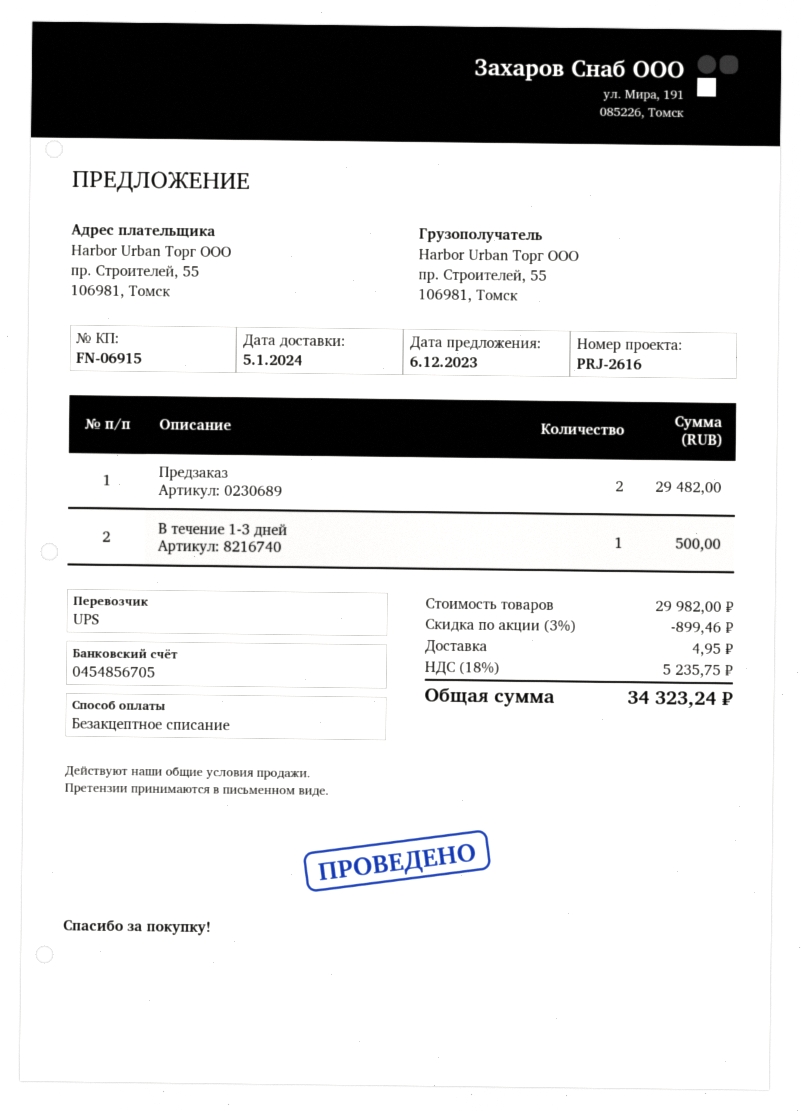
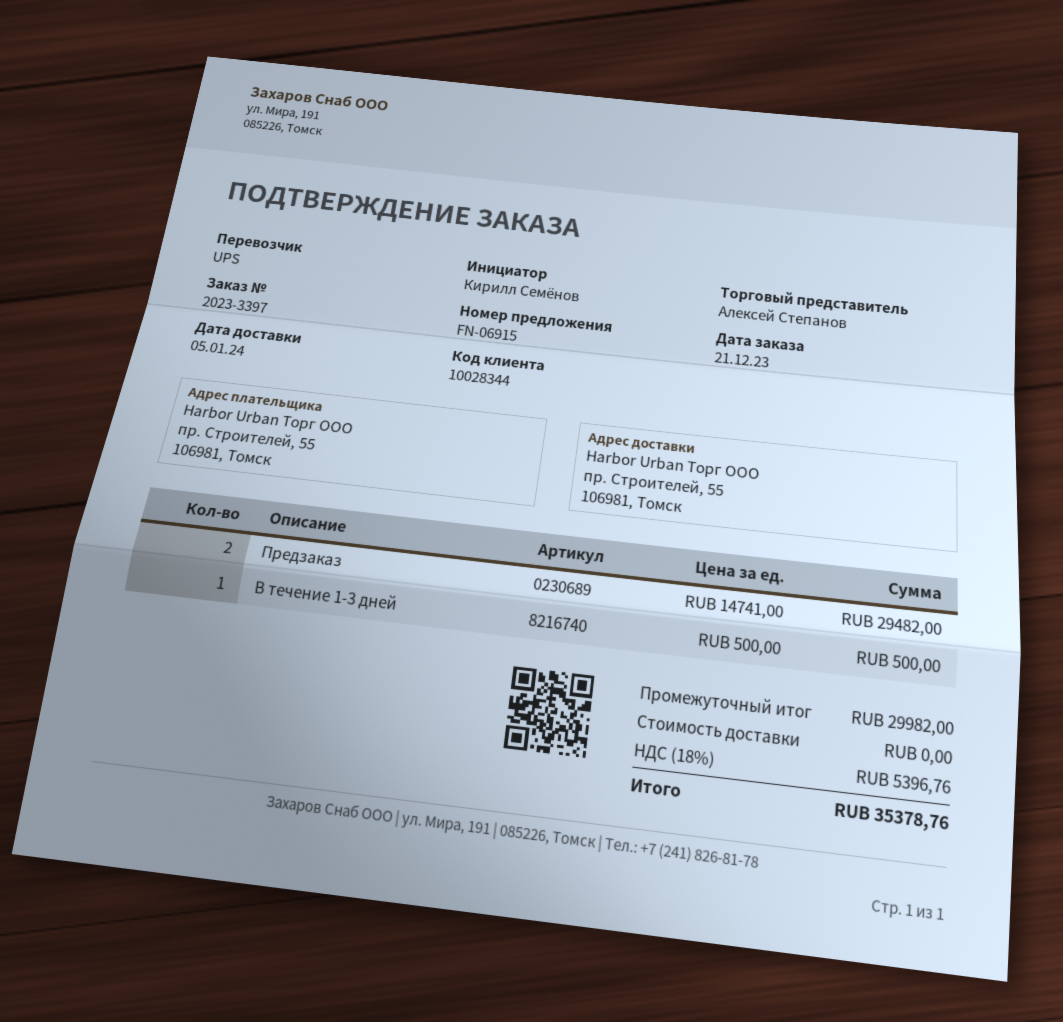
discount: 3% = 899.46 -> none
shipping: 4.95 -> 0.00
tax: 18% = 5235.75 -> 18% = 5396.76
total: 34323.24 -> 35378.76

